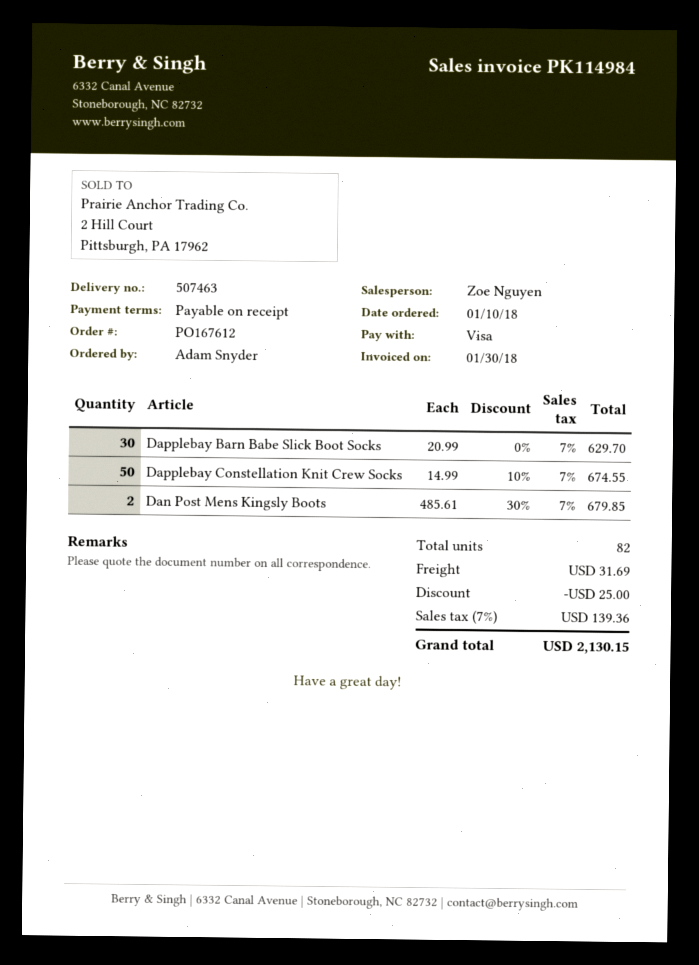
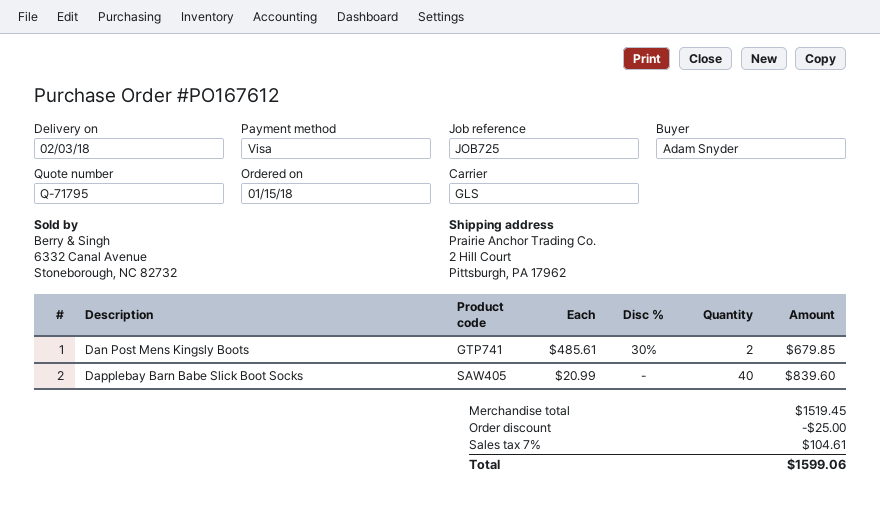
order date: 2018-01-10 -> 2018-01-15
Dapplebay Barn Babe Slick Boot Socks: 30 x 20.99 = 629.70 -> 40 x 20.99 = 839.60
Dapplebay Constellation Knit Crew Socks: 50 x 14.99 - 10% = 674.55 -> none
shipping: 31.69 -> none
tax: 7% = 139.36 -> 7% = 104.61
total: 2130.15 -> 1599.06

